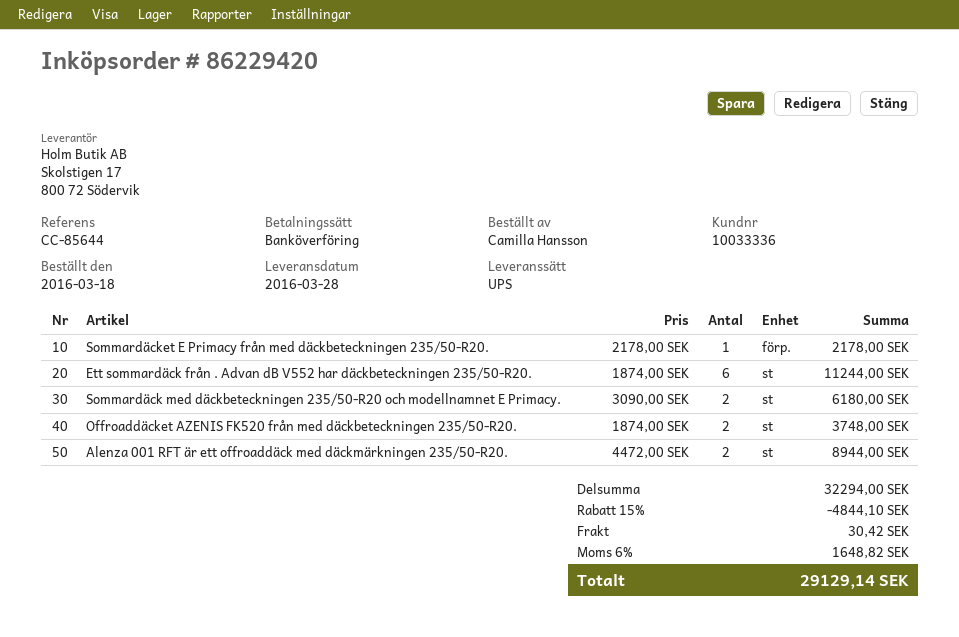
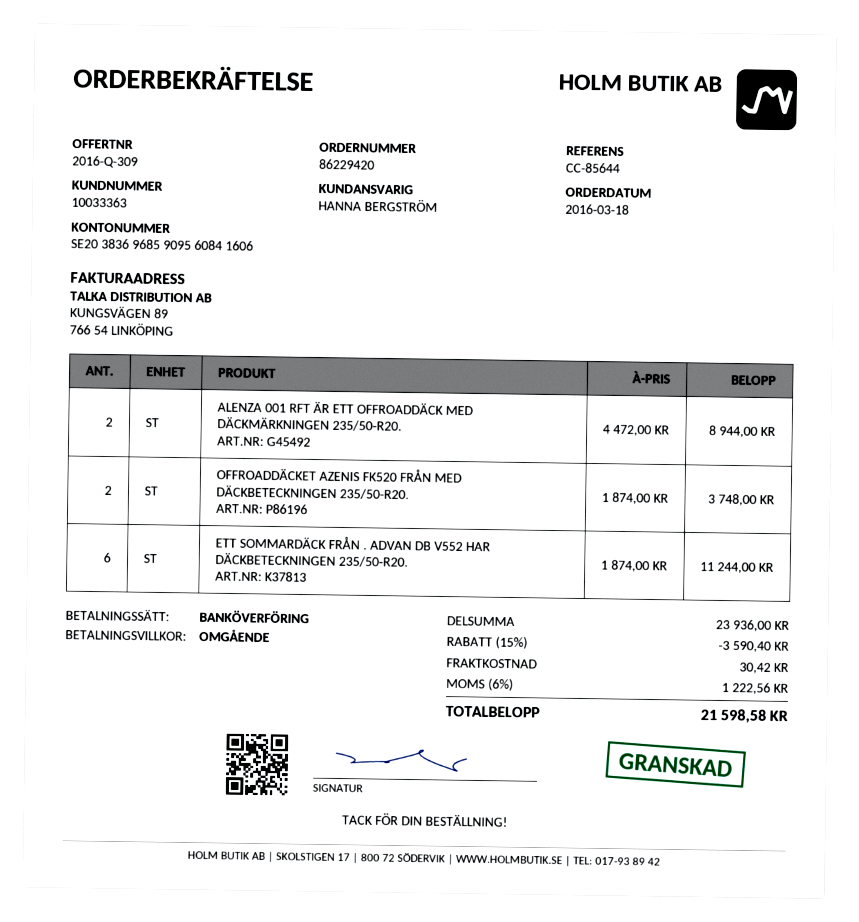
customer number: 10033336 -> 10033363
Sommardäcket E Primacy från med däckbeteckningen 235/50-R20.: 1 x 2178.00 = 2178.00 -> none
Sommardäck med däckbeteckningen 235/50-R20 och modellnamnet E Primacy.: 2 x 3090.00 = 6180.00 -> none
subtotal: 32294.00 -> 23936.00
discount: 15% = 4844.10 -> 15% = 3590.40
tax: 6% = 1648.82 -> 6% = 1222.56
total: 29129.14 -> 21598.58

